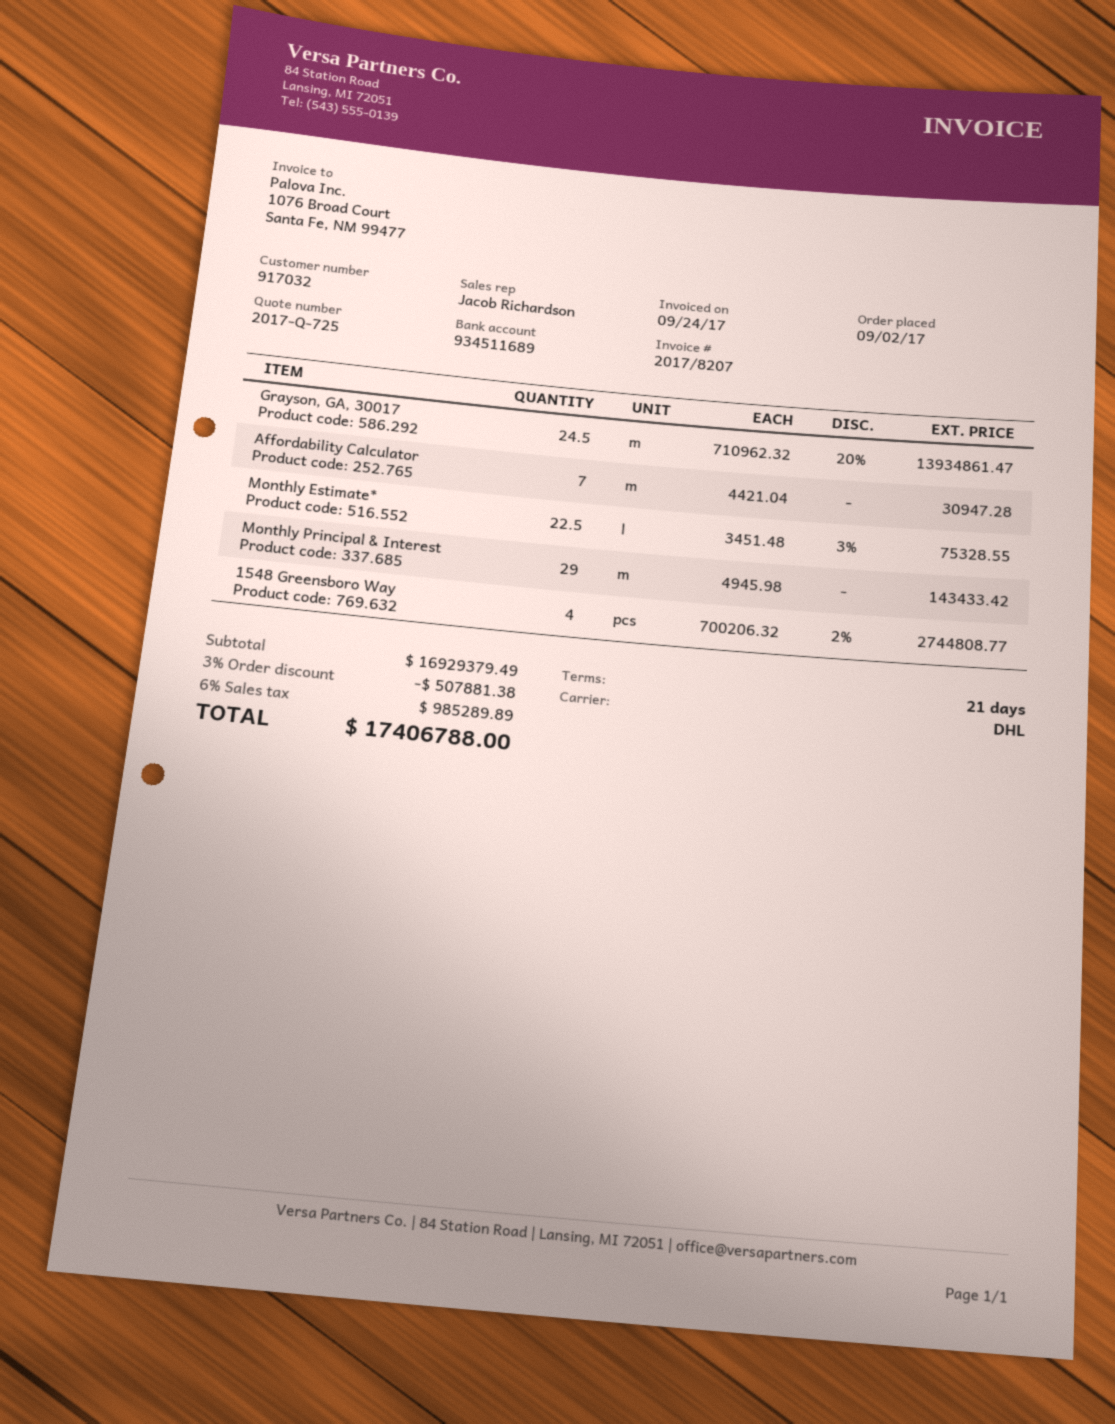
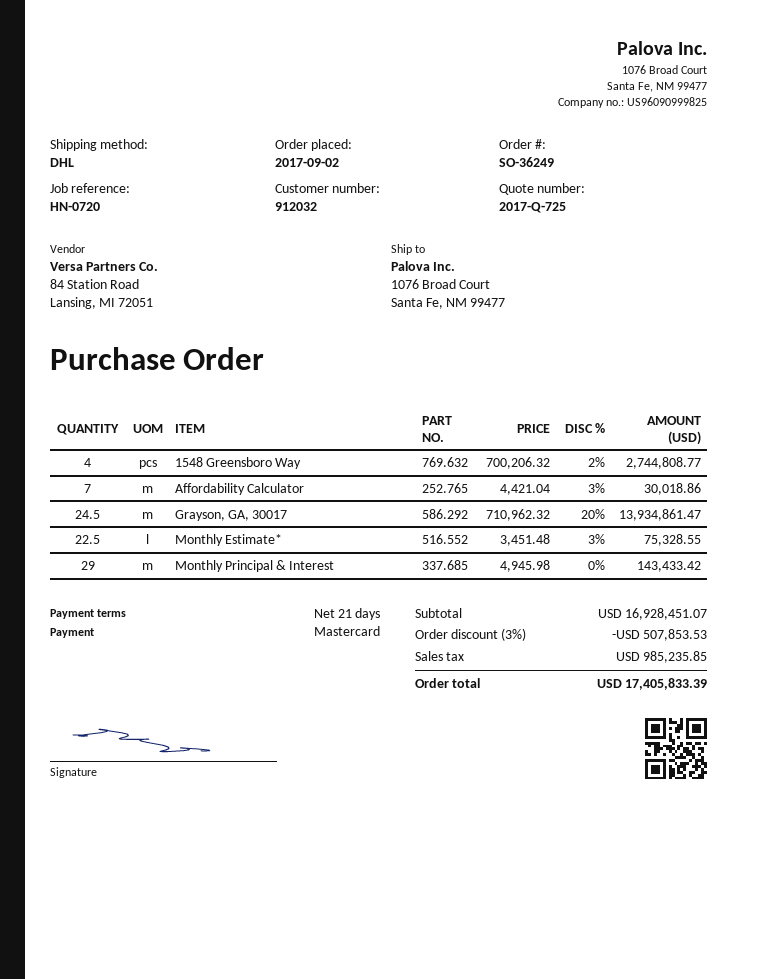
customer number: 917032 -> 912032
Affordability Calculator: 7 x 4421.04 = 30947.28 -> 7 x 4421.04 - 3% = 30018.86
subtotal: 16929379.49 -> 16928451.07
discount: 3% = 507881.38 -> 3% = 507853.53
tax: 985289.89 -> 985235.85
total: 17406788.00 -> 17405833.39

